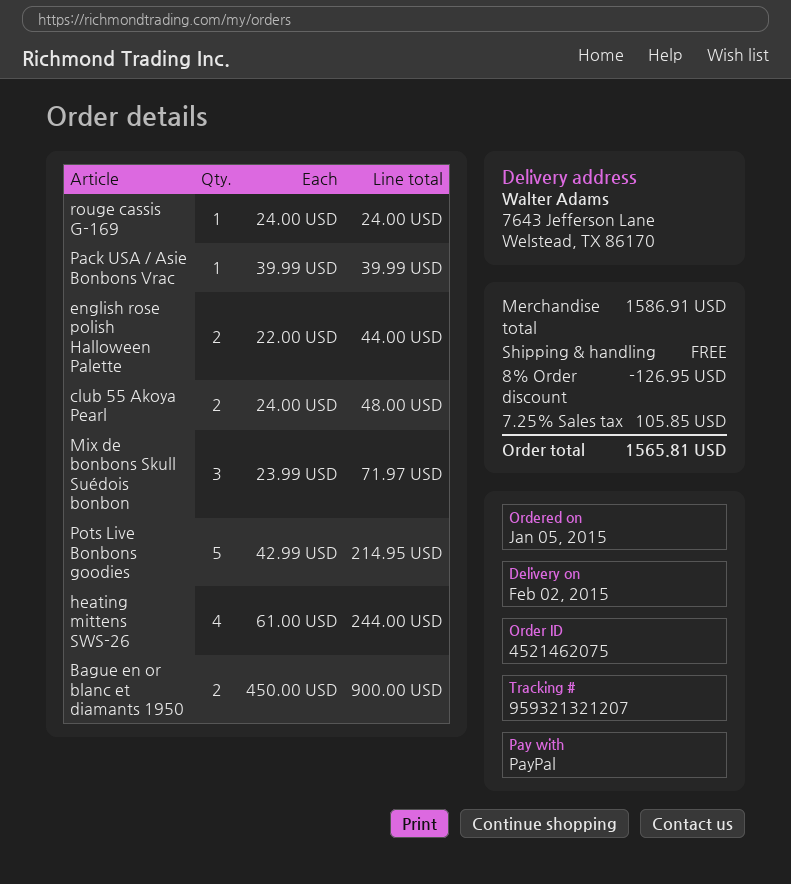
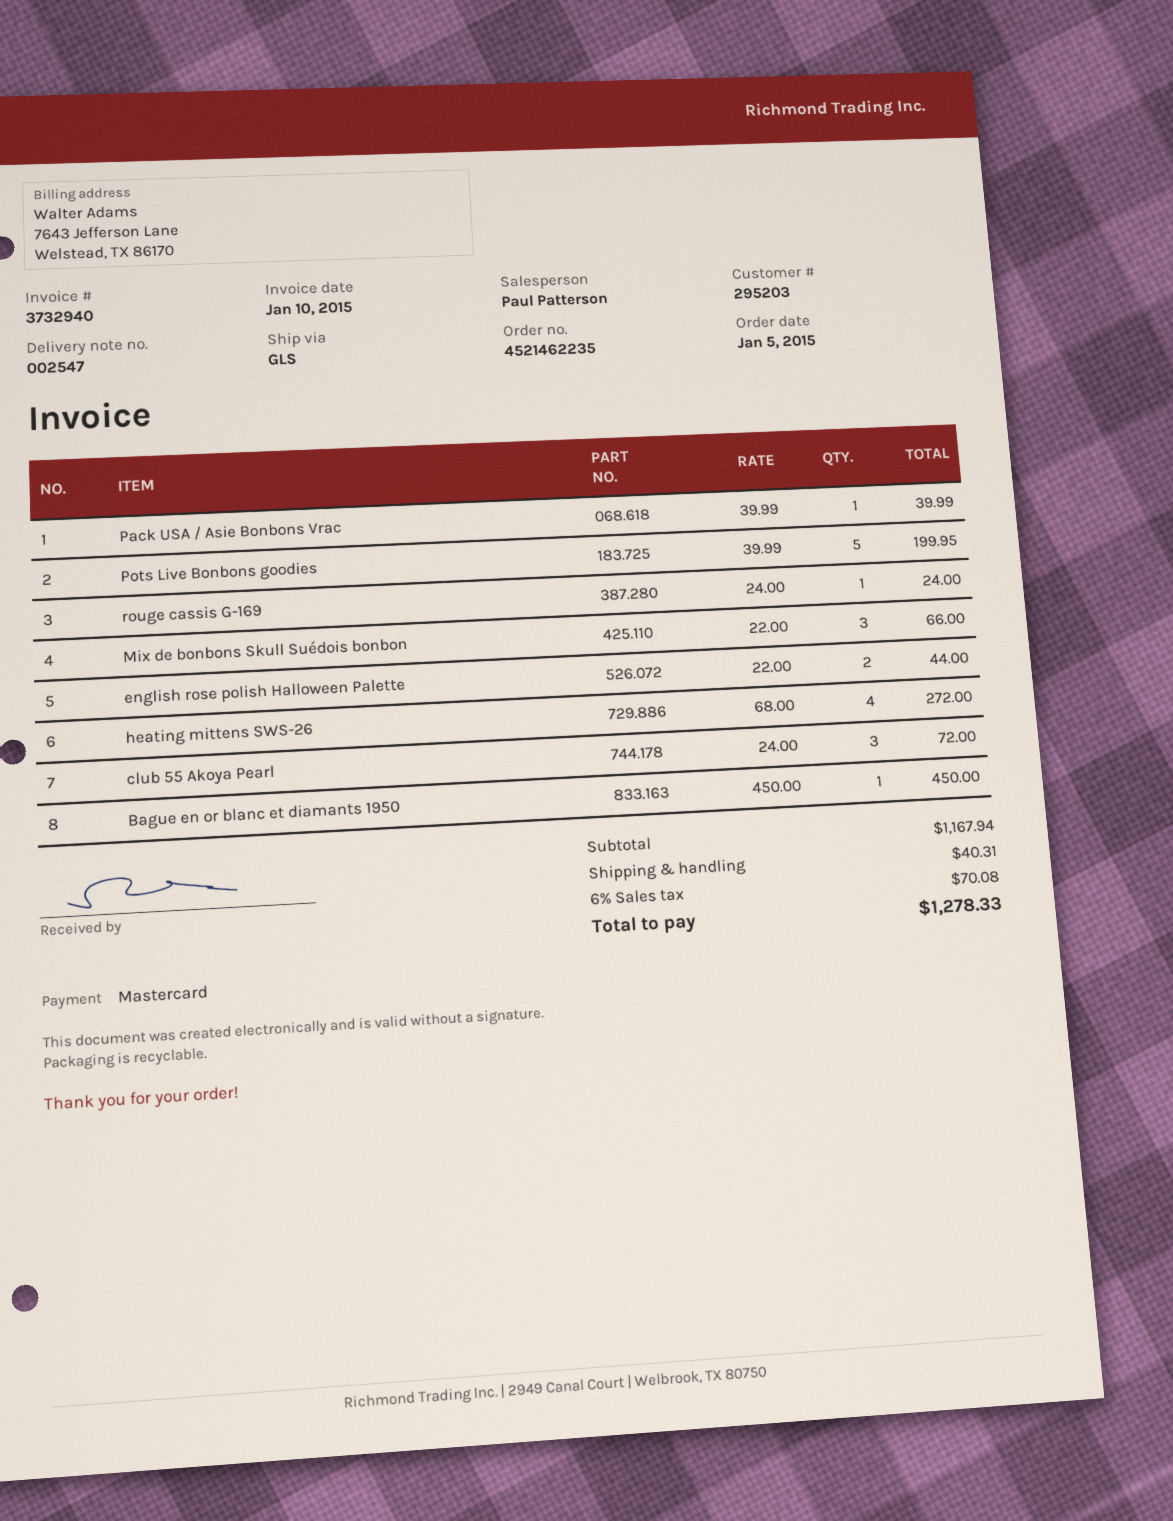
order number: 4521462075 -> 4521462235
payment method: PayPal -> Mastercard
club 55 Akoya Pearl: 2 x 24.00 = 48.00 -> 3 x 24.00 = 72.00
Mix de bonbons Skull Suédois bonbon: 3 x 23.99 = 71.97 -> 3 x 22.00 = 66.00
Pots Live Bonbons goodies: 5 x 42.99 = 214.95 -> 5 x 39.99 = 199.95
heating mittens SWS-26: 4 x 61.00 = 244.00 -> 4 x 68.00 = 272.00
Bague en or blanc et diamants 1950: 2 x 450.00 = 900.00 -> 1 x 450.00 = 450.00
subtotal: 1586.91 -> 1167.94
discount: 8% = 126.95 -> none
shipping: 0.00 -> 40.31
tax: 7.25% = 105.85 -> 6% = 70.08
total: 1565.81 -> 1278.33

